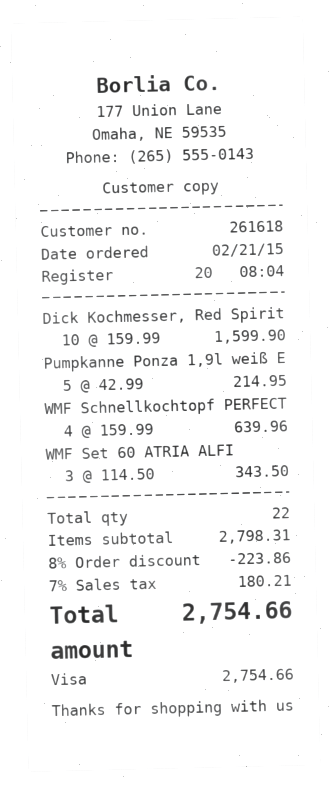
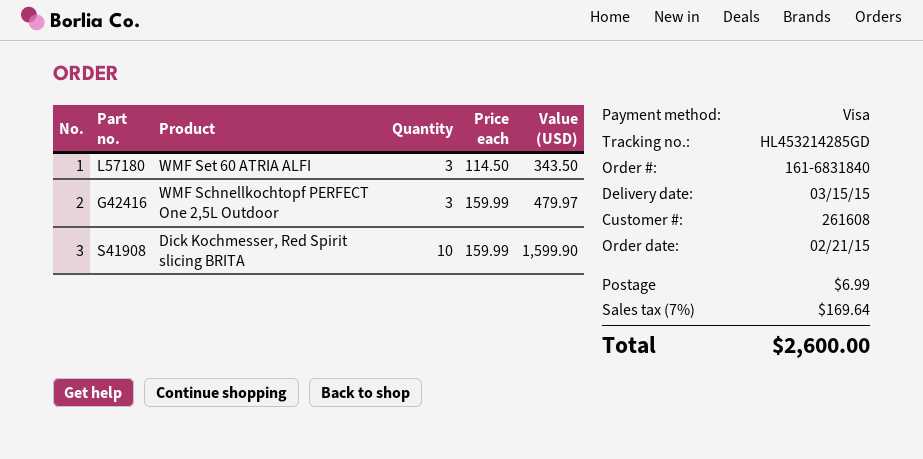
customer number: 261618 -> 261608
Pumpkanne Ponza 1,9l weiß E: 5 x 42.99 = 214.95 -> none
WMF Schnellkochtopf PERFECT: 4 x 159.99 = 639.96 -> 3 x 159.99 = 479.97
discount: 8% = 223.86 -> none
shipping: none -> 6.99
tax: 7% = 180.21 -> 7% = 169.64
total: 2754.66 -> 2600.00

